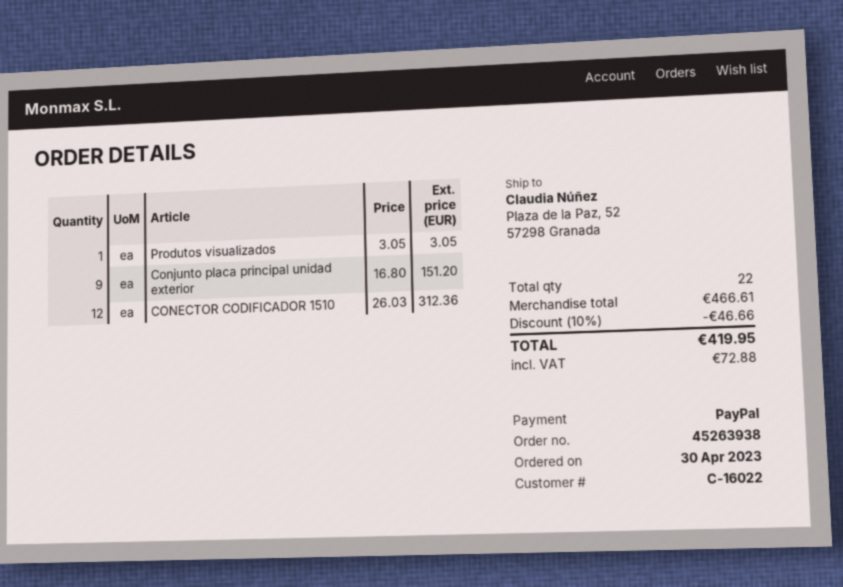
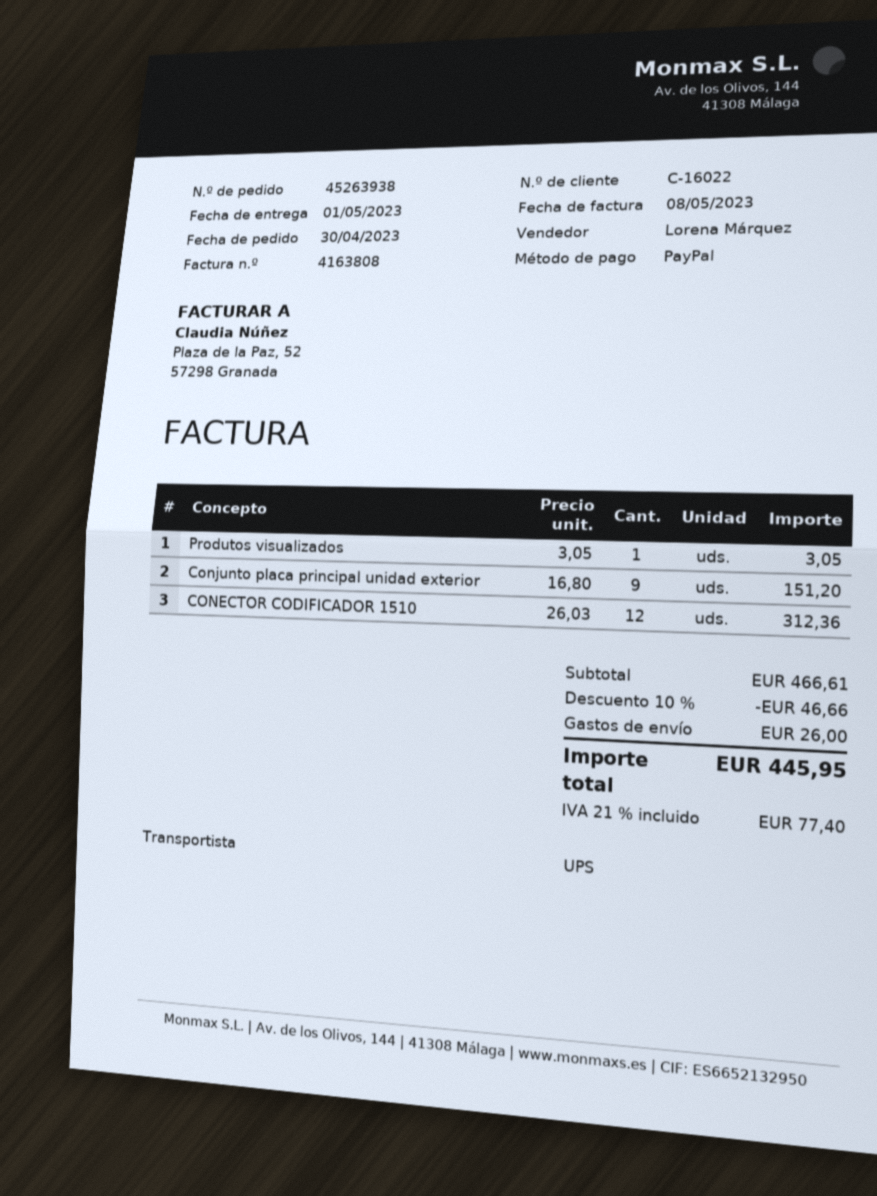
shipping: none -> 26.00
tax: 72.88 -> 77.40
total: 419.95 -> 445.95

